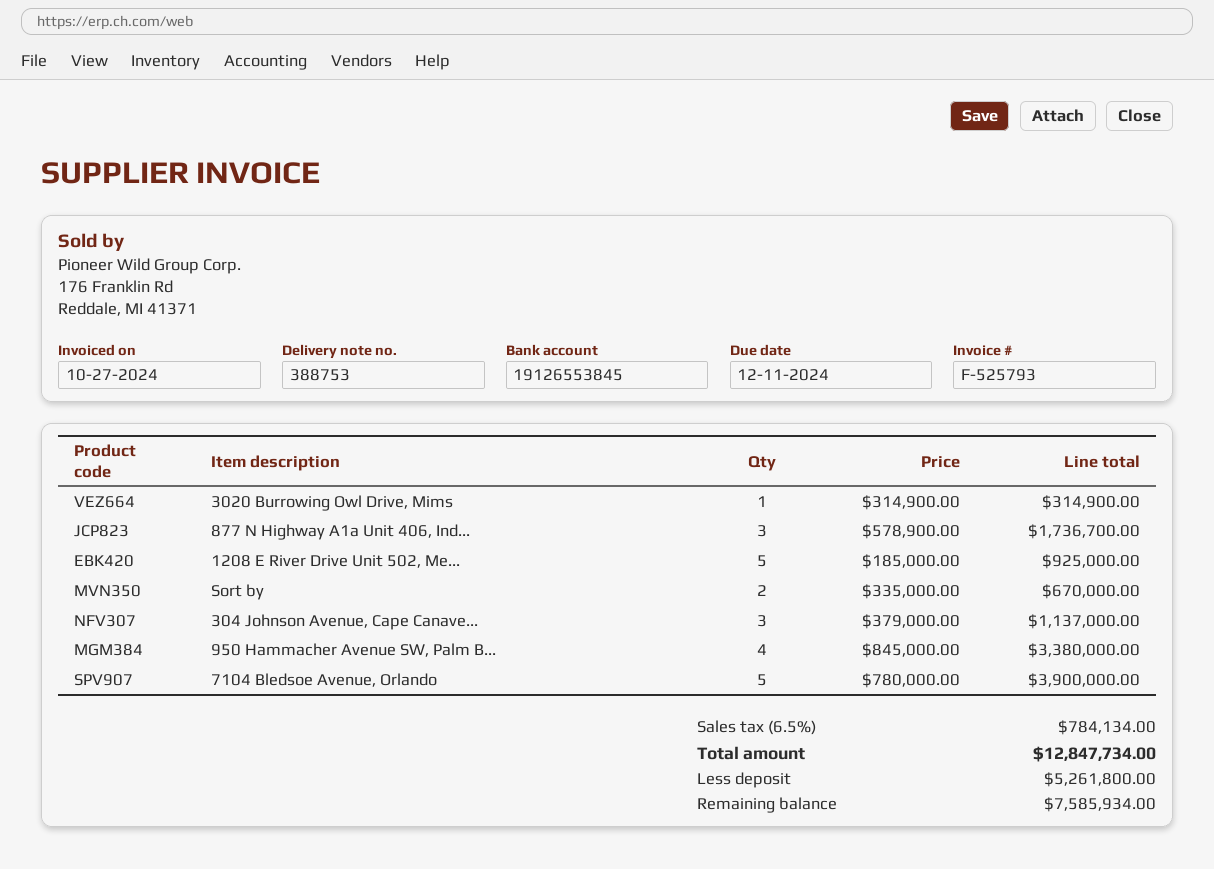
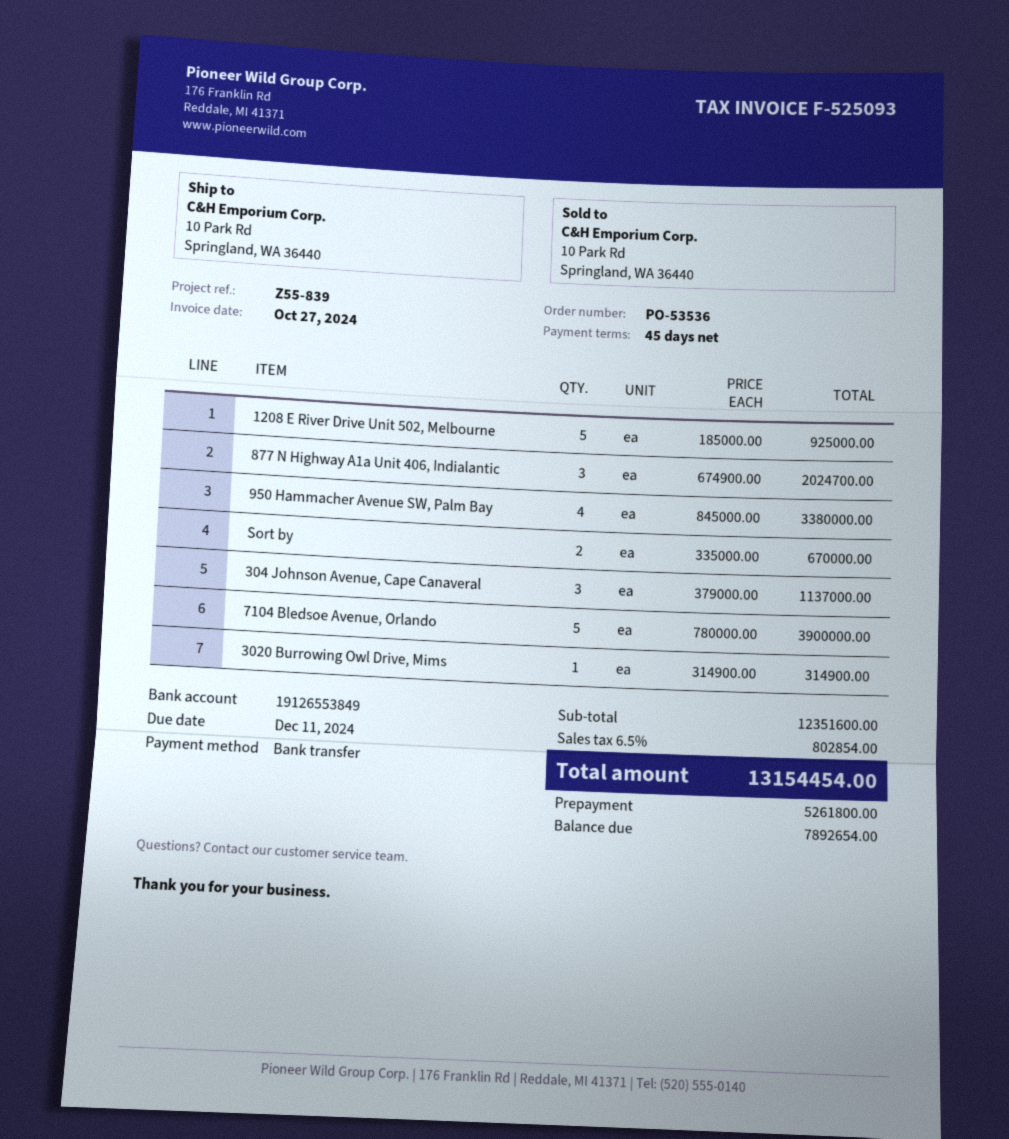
invoice number: F-525793 -> F-525093
bank account: 19126553845 -> 19126553849
877 N Highway A1a Unit 406, Ind...: 3 x 578900.00 = 1736700.00 -> 3 x 674900.00 = 2024700.00
tax: 6.5% = 784134.00 -> 6.5% = 802854.00
total: 12847734.00 -> 13154454.00
balance: 7585934.00 -> 7892654.00

